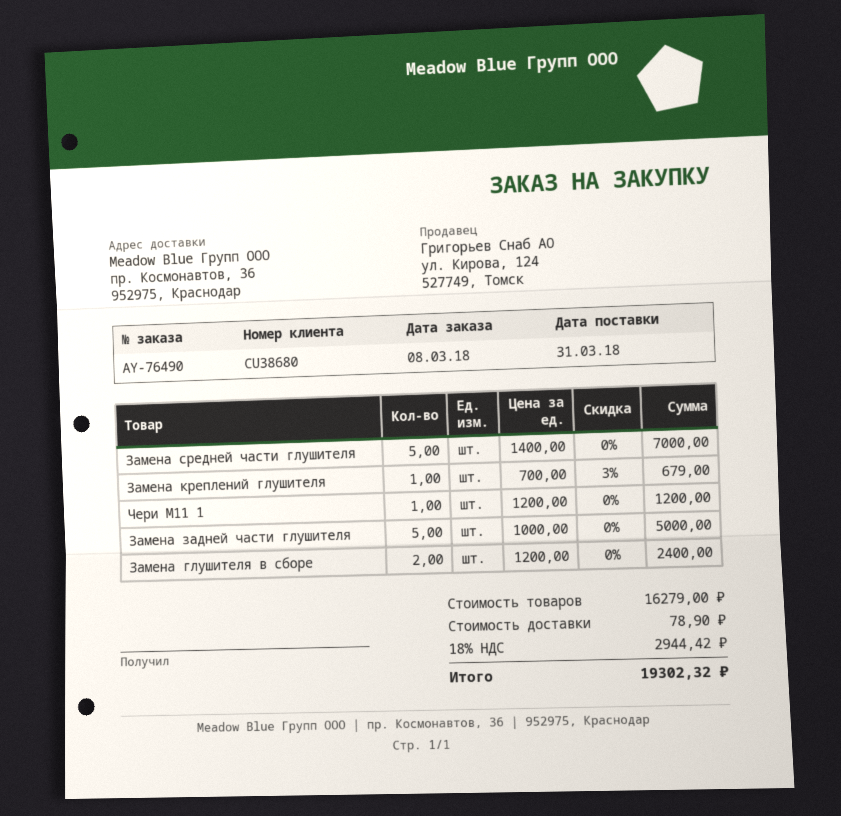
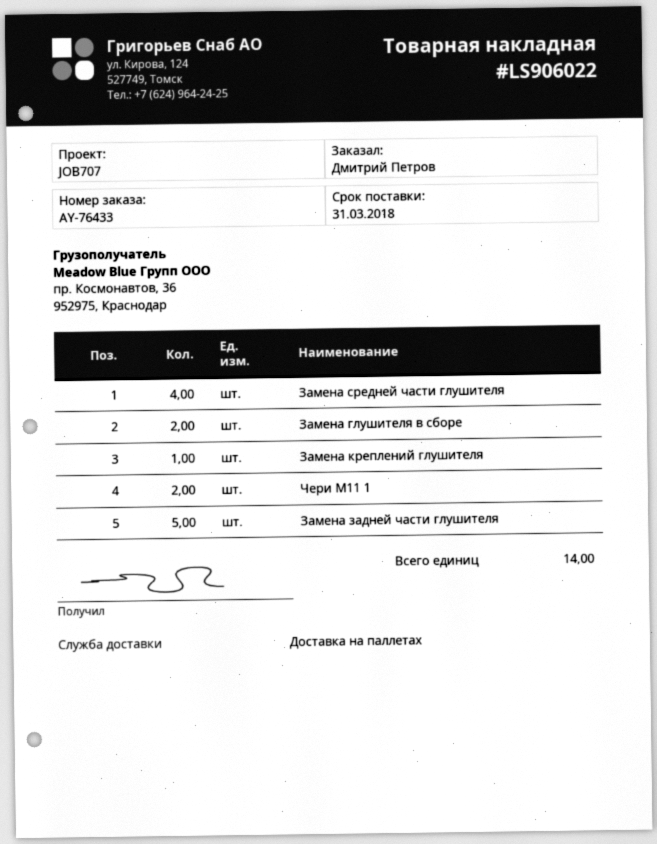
order number: AY-76490 -> AY-76433
Замена средней части глушителя: 5 -> 4
Чери М11 1: 1 -> 2

